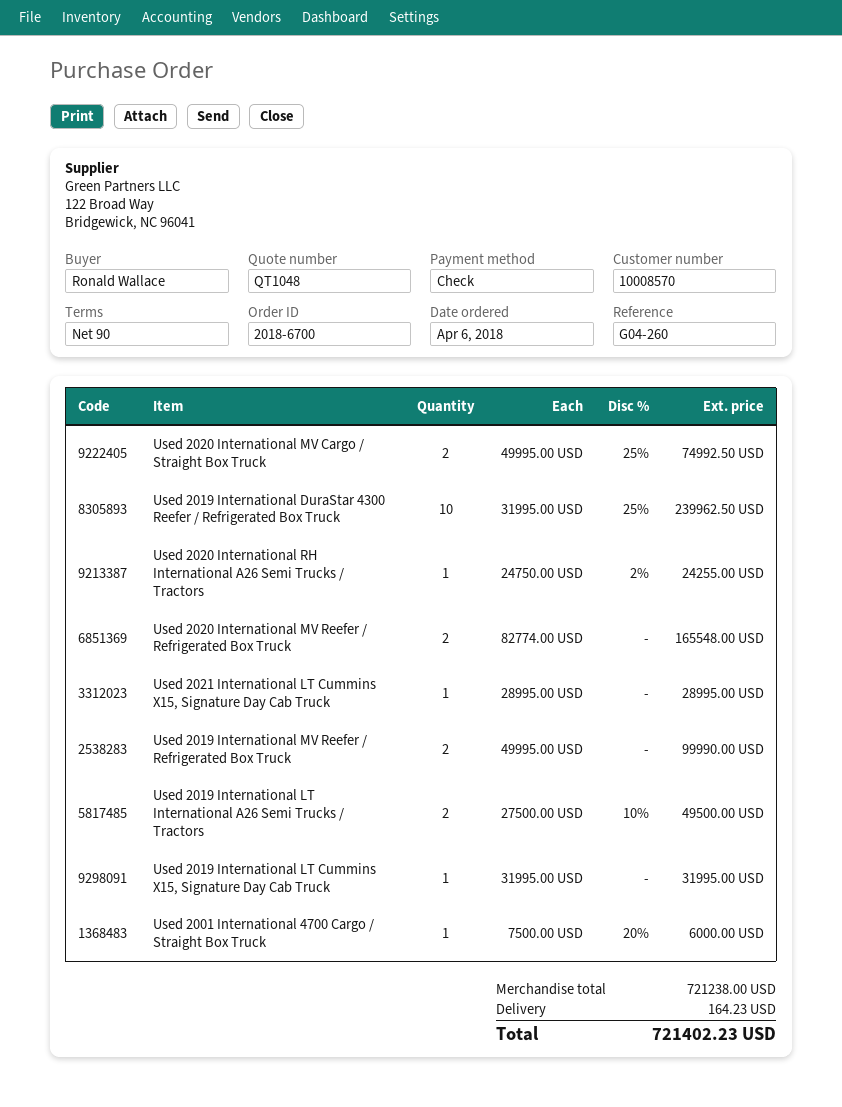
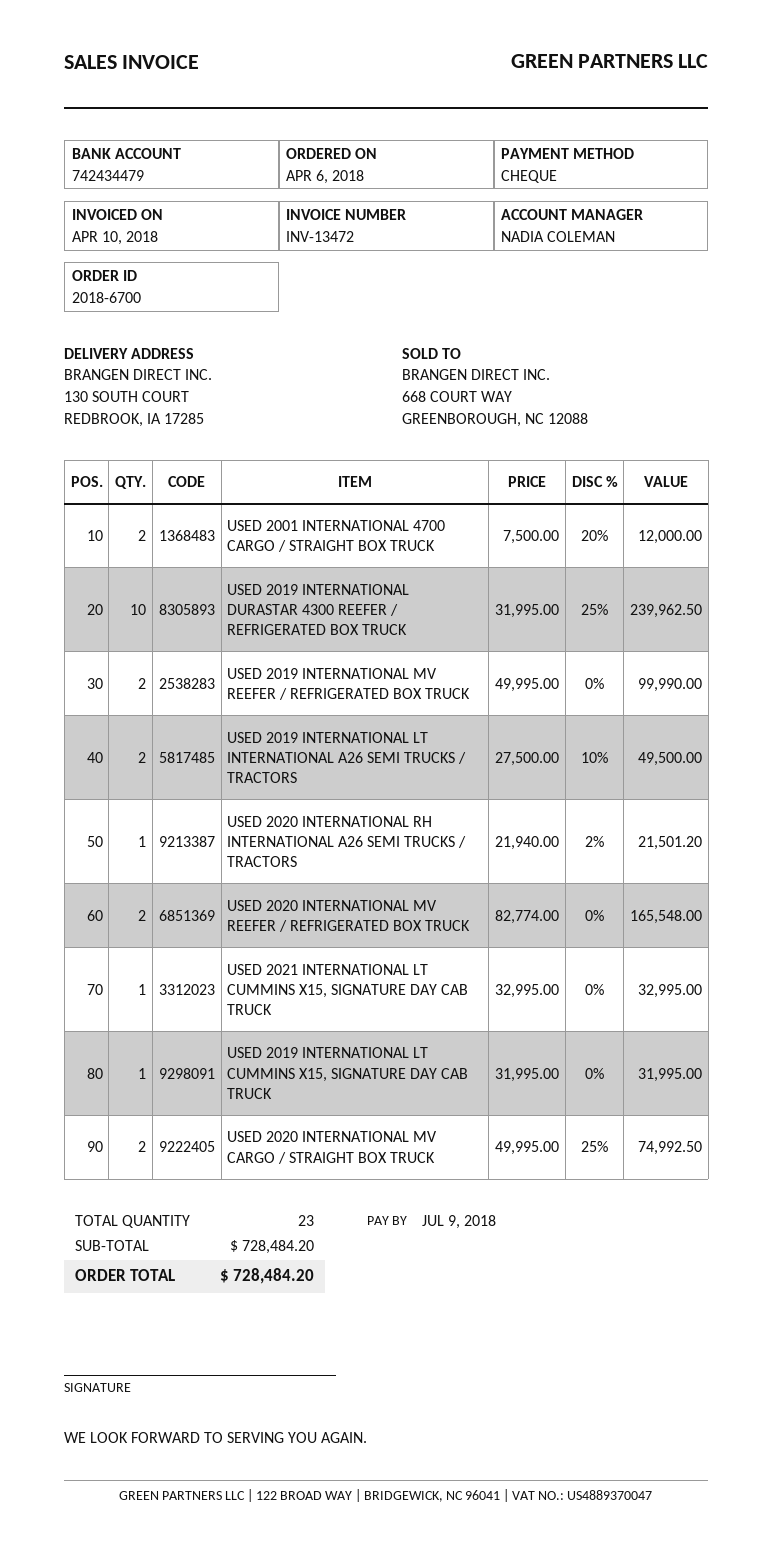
Used 2020 International RH International A26 Semi Trucks / Tractors: 1 x 24750.00 - 2% = 24255.00 -> 1 x 21940.00 - 2% = 21501.20
Used 2021 International LT Cummins X15, Signature Day Cab Truck: 1 x 28995.00 = 28995.00 -> 1 x 32995.00 = 32995.00
Used 2001 International 4700 Cargo / Straight Box Truck: 1 x 7500.00 - 20% = 6000.00 -> 2 x 7500.00 - 20% = 12000.00
subtotal: 721238.00 -> 728484.20
shipping: 164.23 -> none
total: 721402.23 -> 728484.20

